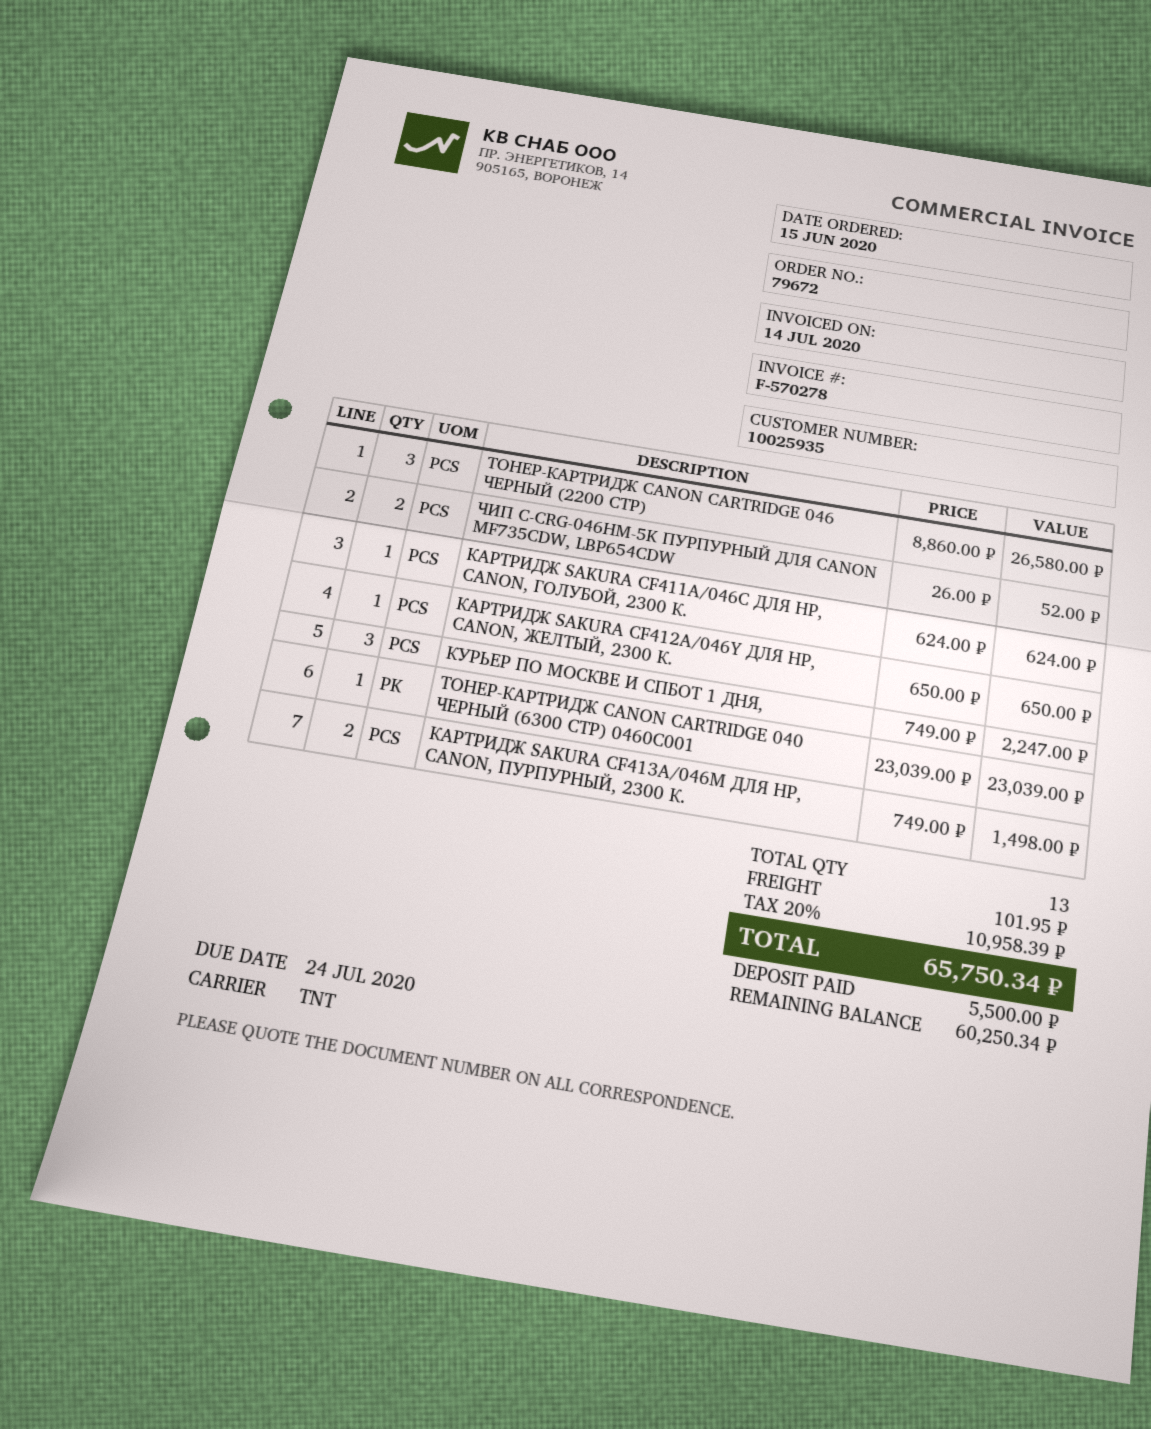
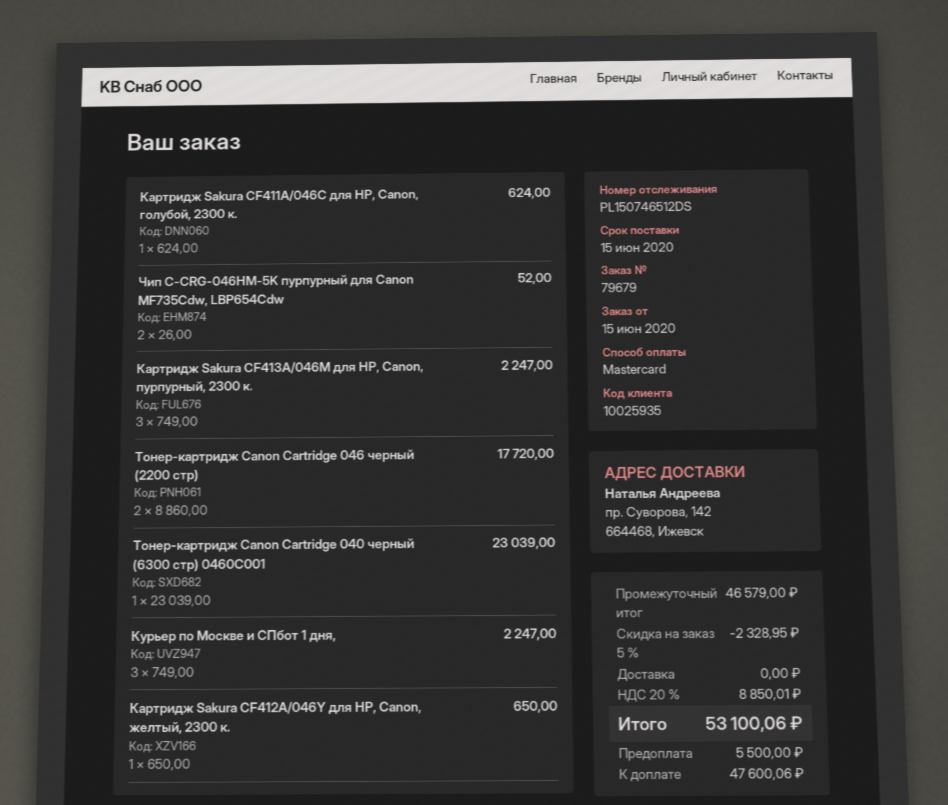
order number: 79672 -> 79679
ТОНЕР-КАРТРИДЖ CANON CARTRIDGE 046 ЧЕРНЫЙ (2200 СТР): 3 x 8860.00 = 26580.00 -> 2 x 8860.00 = 17720.00
КАРТРИДЖ SAKURA CF413A/046M ДЛЯ HP, CANON, ПУРПУРНЫЙ, 2300 К.: 2 x 749.00 = 1498.00 -> 3 x 749.00 = 2247.00
discount: none -> 5% = 2328.95
shipping: 101.95 -> 0.00
tax: 20% = 10958.39 -> 20% = 8850.01
total: 65750.34 -> 53100.06
balance: 60250.34 -> 47600.06

